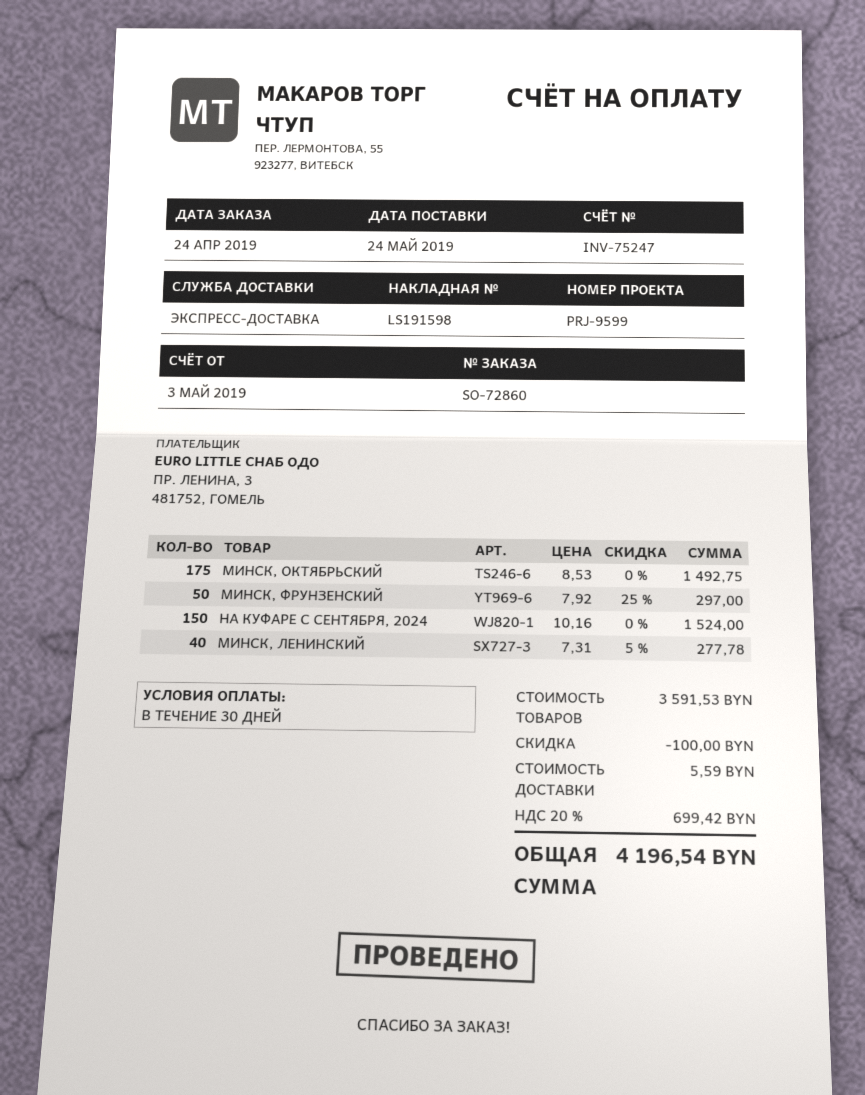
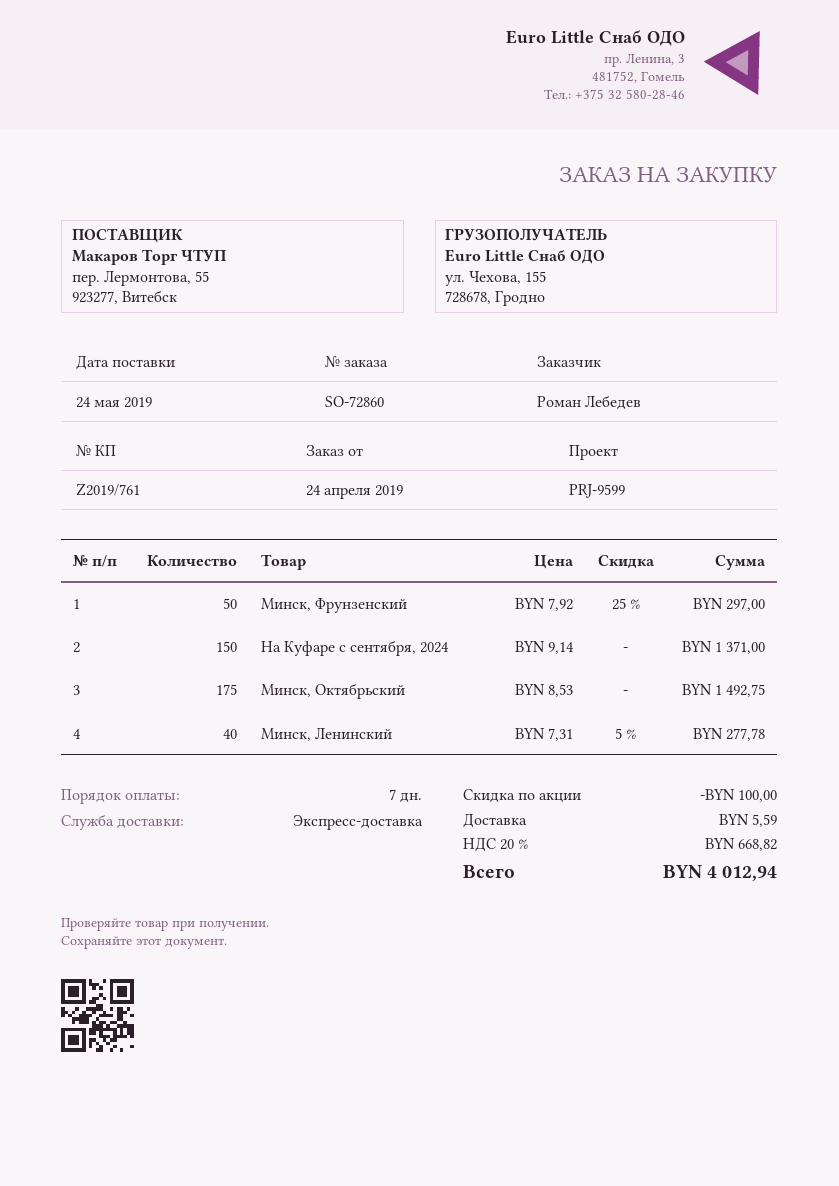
payment terms: 30 days -> 7 days
НА КУФАРЕ С СЕНТЯБРЯ, 2024: 150 x 10.16 = 1524.00 -> 150 x 9.14 = 1371.00
tax: 20% = 699.42 -> 20% = 668.82
total: 4196.54 -> 4012.94

